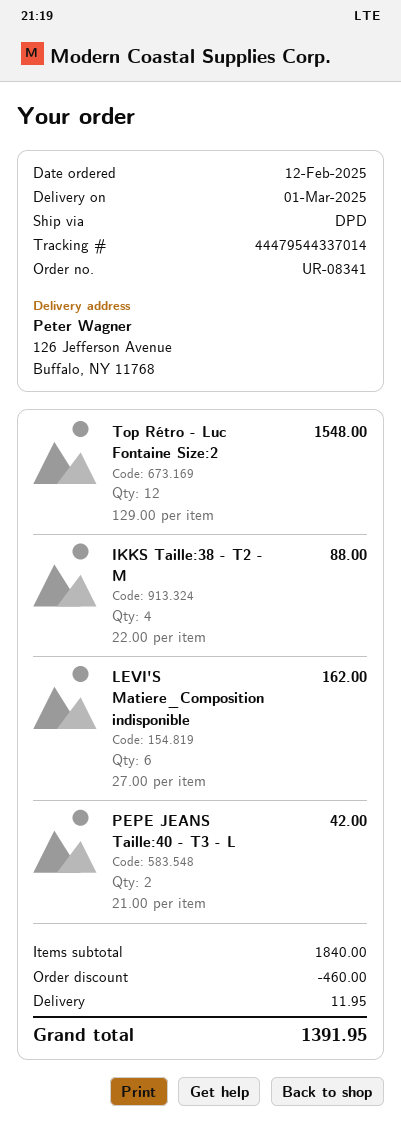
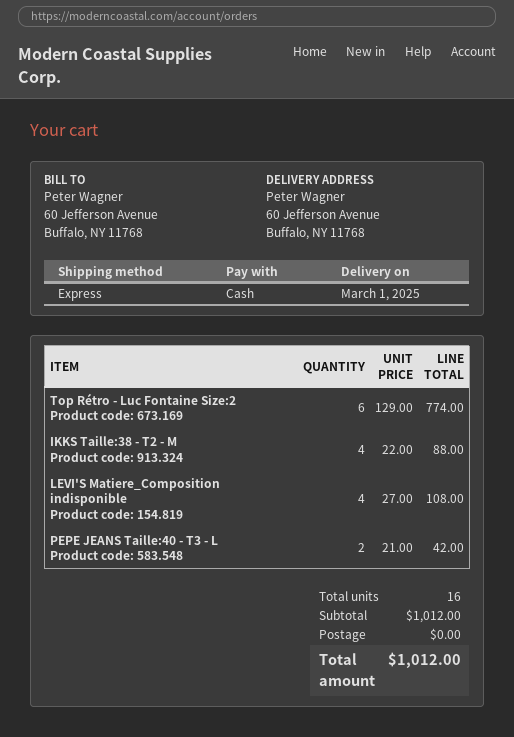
shipping method: DPD -> express
ship to: 126 Jefferson Avenue, Buffalo, NY 11768 -> 60 Jefferson Avenue, Buffalo, NY 11768
Top Rétro - Luc Fontaine Size:2: 12 x 129.00 = 1548.00 -> 6 x 129.00 = 774.00
LEVI'S Matiere_Composition indisponible: 6 x 27.00 = 162.00 -> 4 x 27.00 = 108.00
subtotal: 1840.00 -> 1012.00
discount: 460.00 -> none
shipping: 11.95 -> 0.00
total: 1391.95 -> 1012.00

